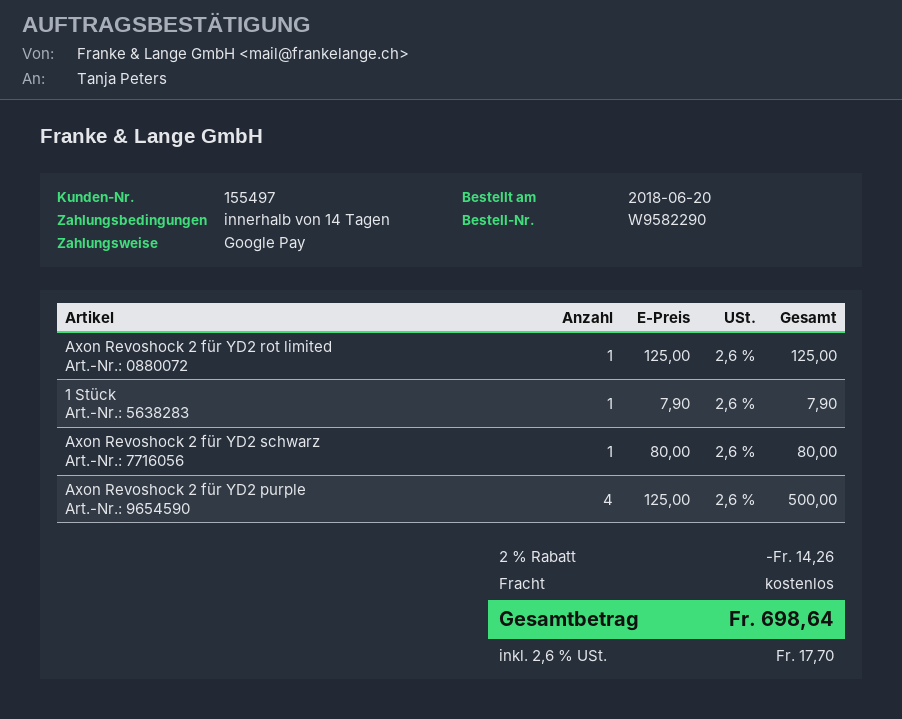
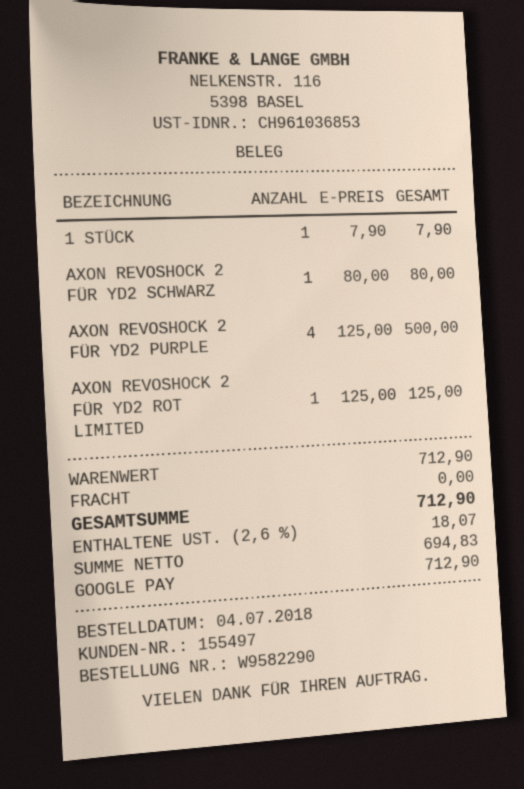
order date: 2018-06-20 -> 2018-07-04
discount: 2% = 14.26 -> none
tax: 2.6% = 17.70 -> 2.6% = 18.07
total: 698.64 -> 712.90

